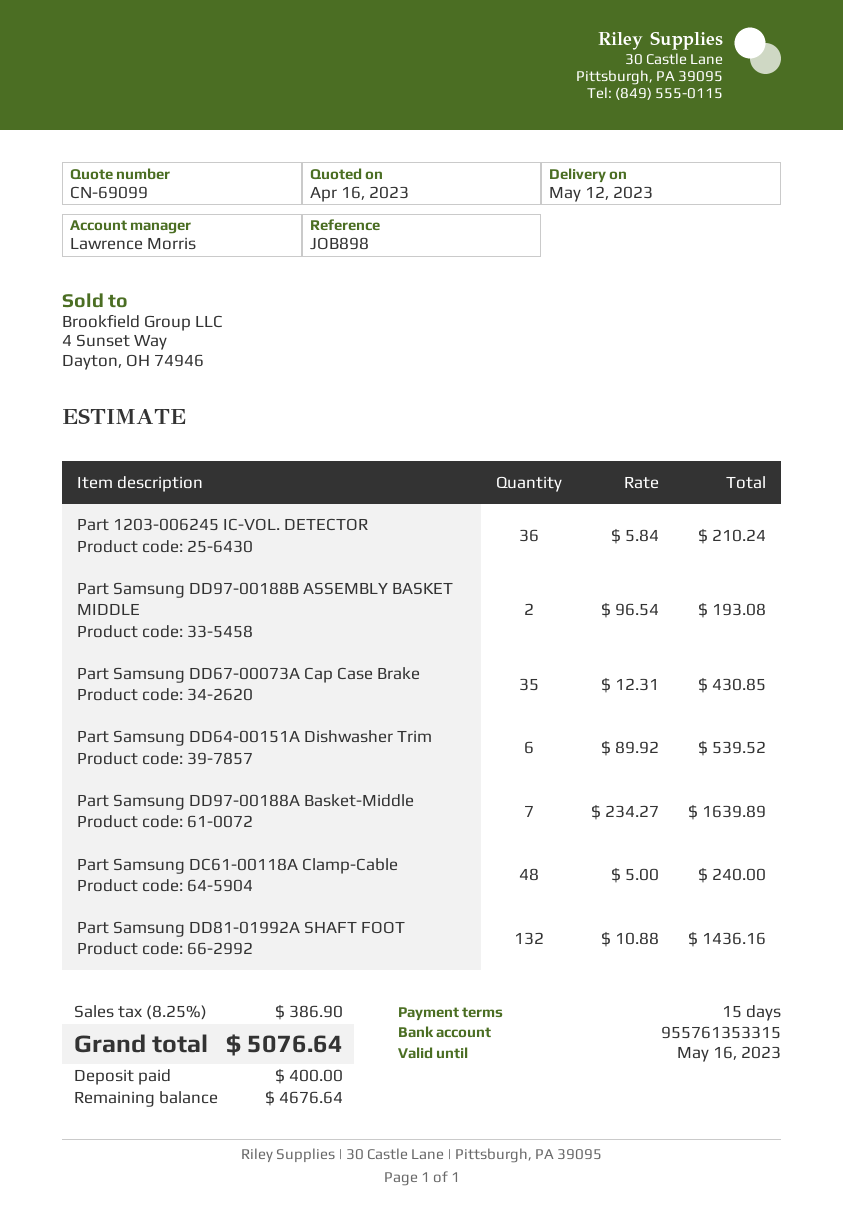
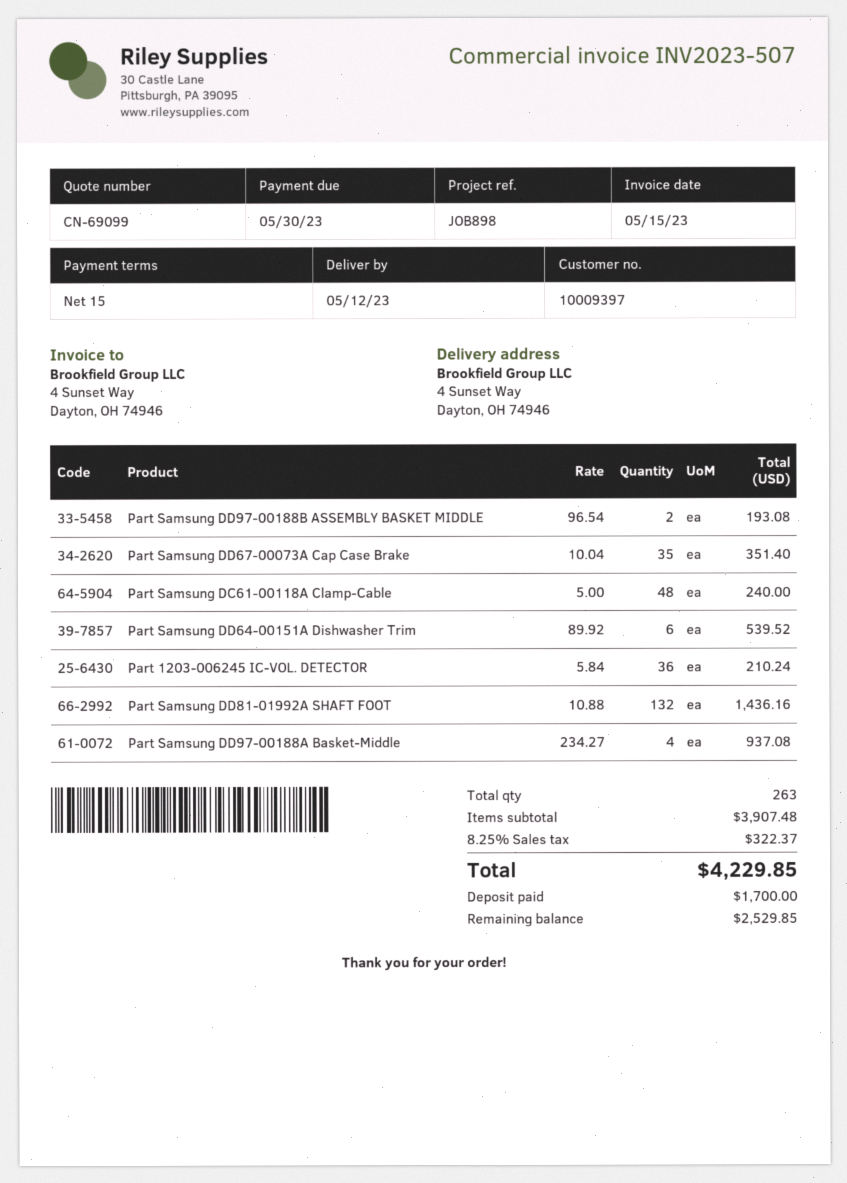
Part Samsung DD67-00073A Cap Case Brake: 35 x 12.31 = 430.85 -> 35 x 10.04 = 351.40
Part Samsung DD97-00188A Basket-Middle: 7 x 234.27 = 1639.89 -> 4 x 234.27 = 937.08
tax: 8.25% = 386.90 -> 8.25% = 322.37
total: 5076.64 -> 4229.85
deposit: 400.00 -> 1700.00
balance: 4676.64 -> 2529.85

